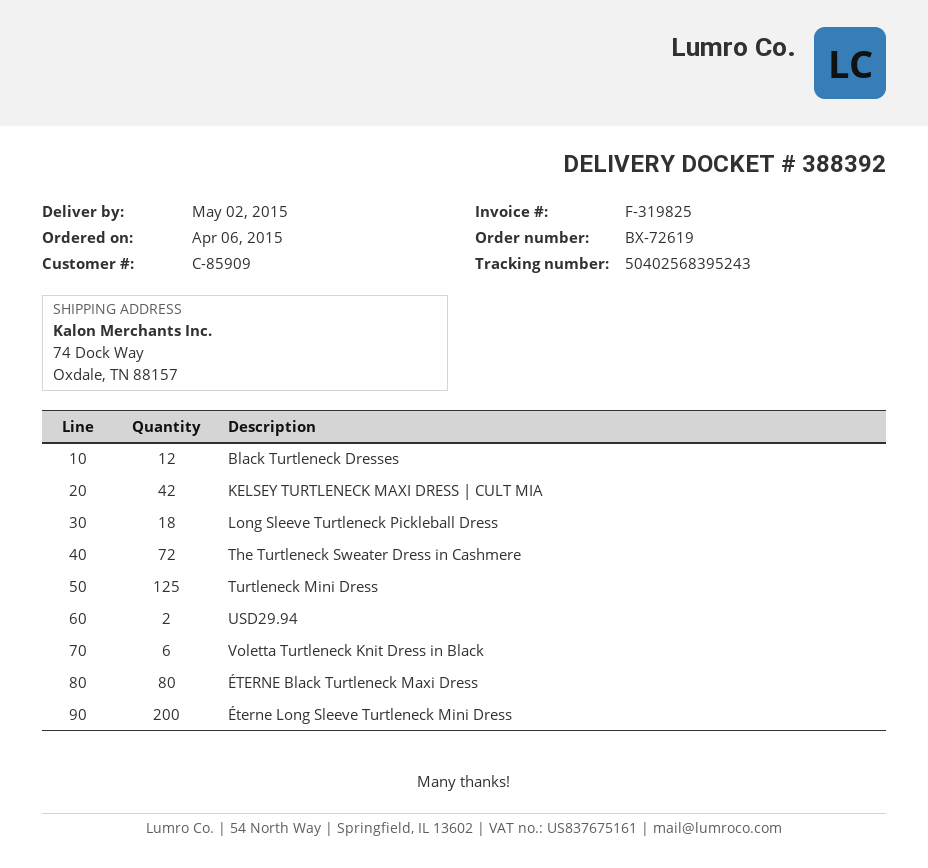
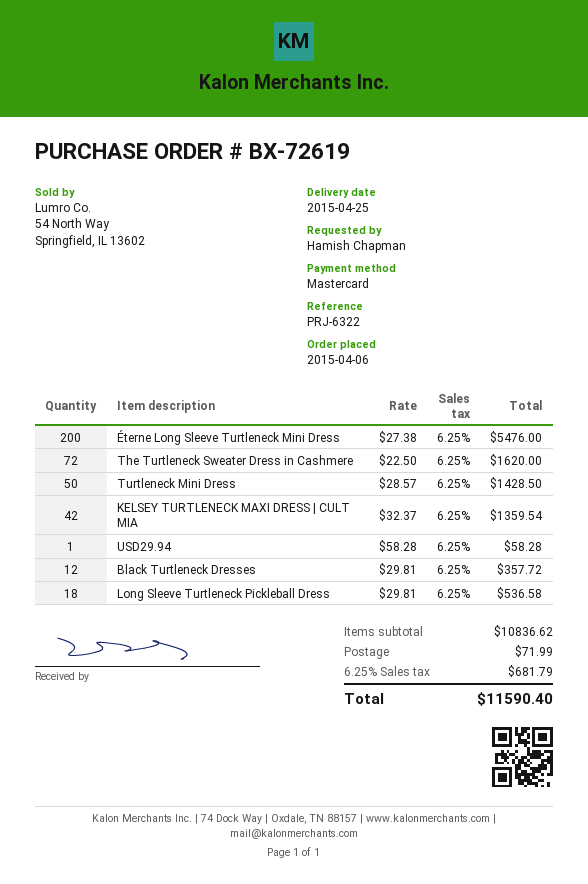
delivery date: 2015-05-02 -> 2015-04-25
Turtleneck Mini Dress: 125 -> 50
USD29.94: 2 -> 1
Voletta Turtleneck Knit Dress in Black: 6 -> none
ÉTERNE Black Turtleneck Maxi Dress: 80 -> none

